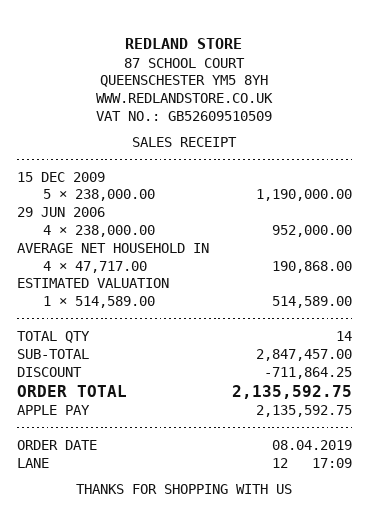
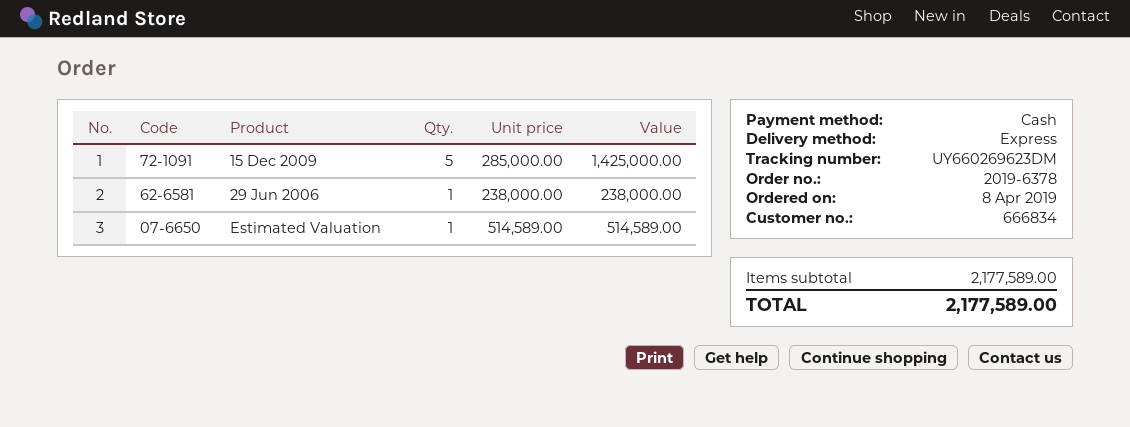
payment method: Apple Pay -> cash
15 DEC 2009: 5 x 238000.00 = 1190000.00 -> 5 x 285000.00 = 1425000.00
29 JUN 2006: 4 x 238000.00 = 952000.00 -> 1 x 238000.00 = 238000.00
AVERAGE NET HOUSEHOLD IN: 4 x 47717.00 = 190868.00 -> none
subtotal: 2847457.00 -> 2177589.00
discount: 711864.25 -> none
total: 2135592.75 -> 2177589.00

